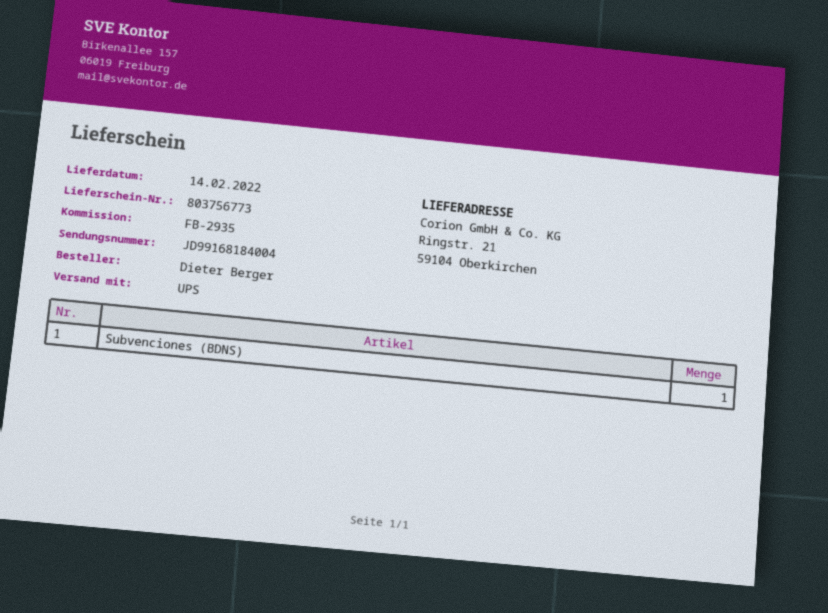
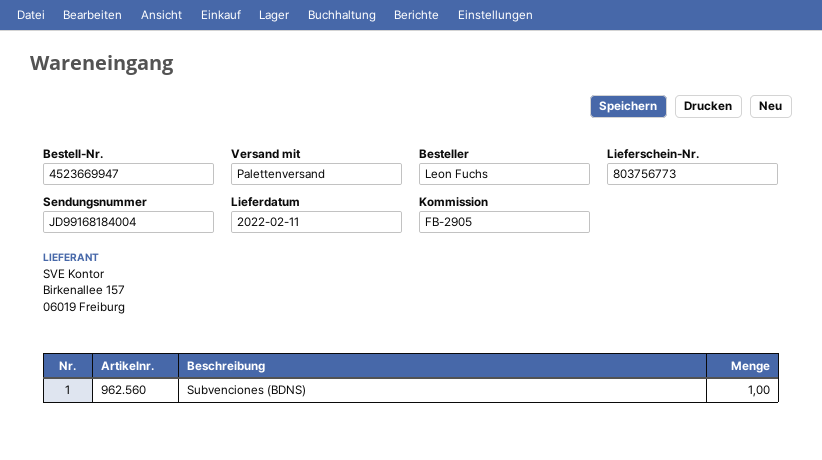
delivery date: 2022-02-14 -> 2022-02-11
reference: FB-2935 -> FB-2905
ordered by: Dieter Berger -> Leon Fuchs
shipping method: UPS -> pallet freight

